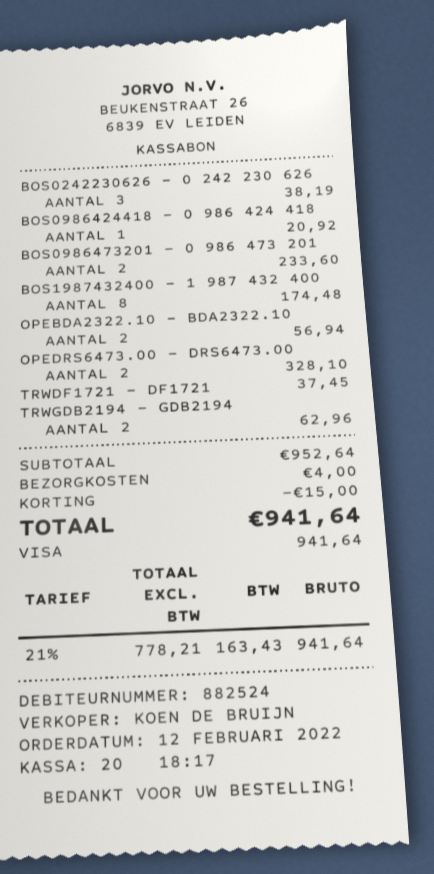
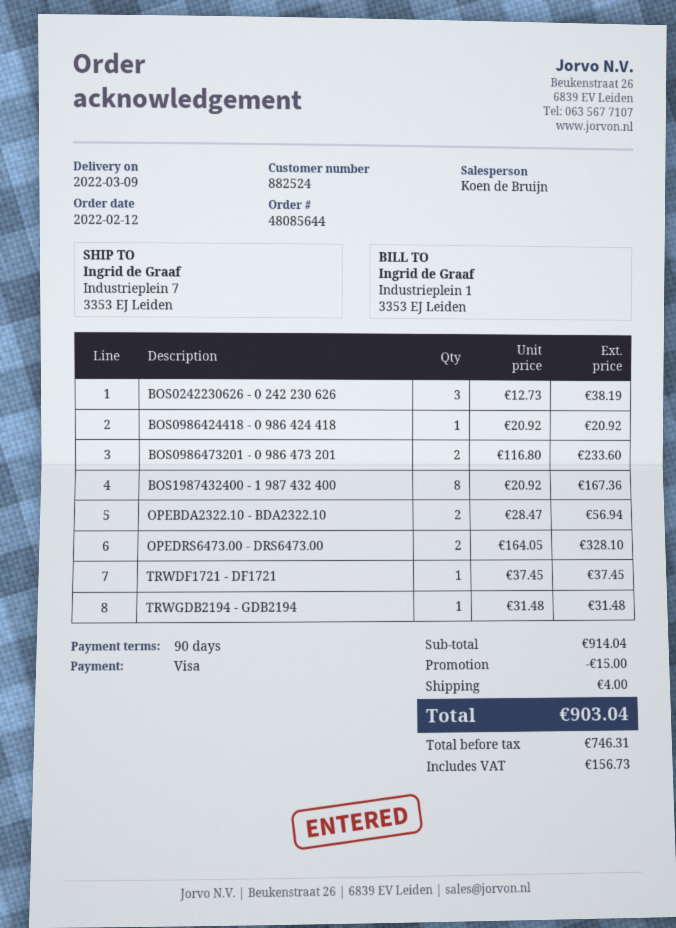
BOS1987432400 - 1 987 432 400: 8 for 174.48 -> 8 for 167.36
TRWGDB2194 - GDB2194: 2 for 62.96 -> 1 for 31.48
subtotal: 952.64 -> 914.04
net: 778.21 -> 746.31
tax: 163.43 -> 156.73
total: 941.64 -> 903.04

